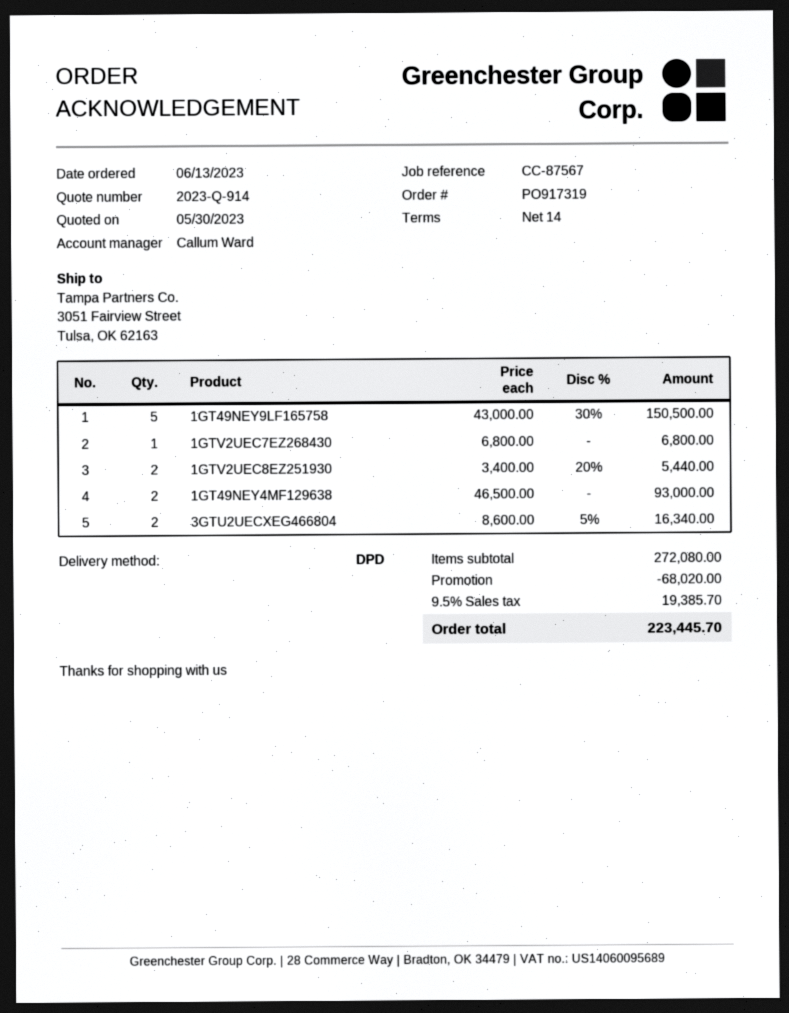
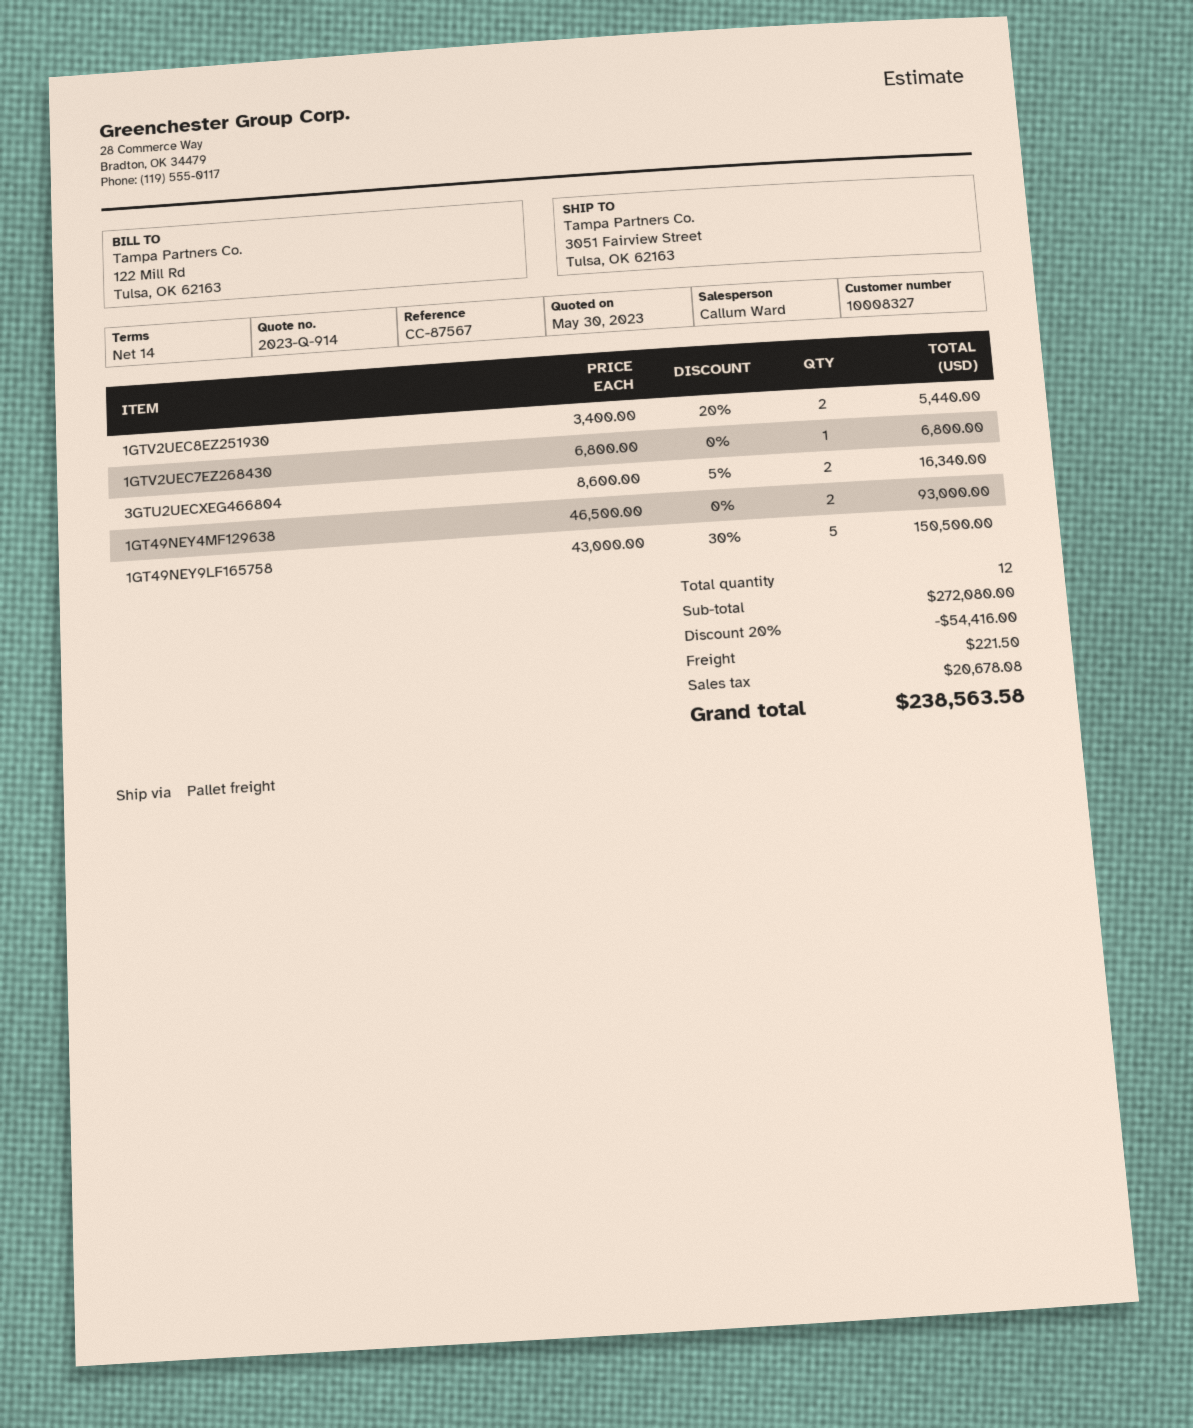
shipping method: DPD -> pallet freight
discount: 68020.00 -> 54416.00
shipping: none -> 221.50
tax: 19385.70 -> 20678.08
total: 223445.70 -> 238563.58

